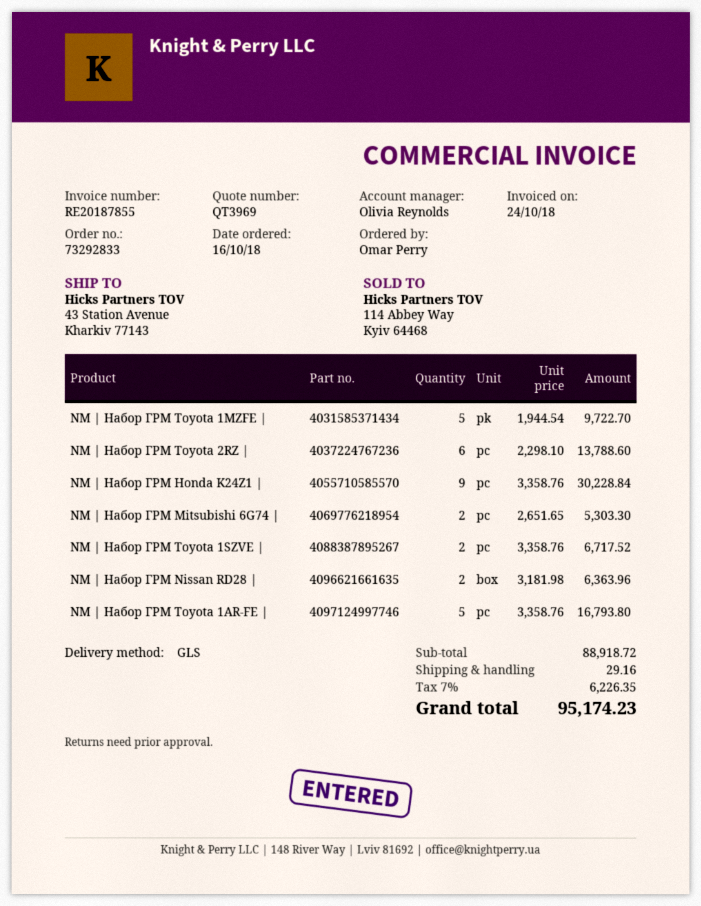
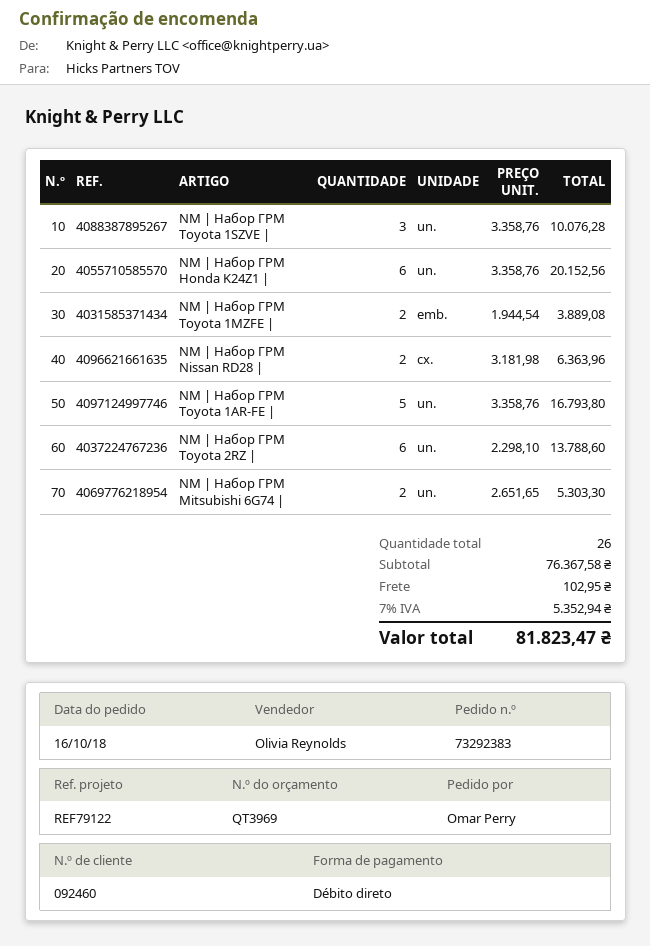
order number: 73292833 -> 73292383
NM | Набор ГРМ Toyota 1MZFE |: 5 x 1944.54 = 9722.70 -> 2 x 1944.54 = 3889.08
NM | Набор ГРМ Honda K24Z1 |: 9 x 3358.76 = 30228.84 -> 6 x 3358.76 = 20152.56
NM | Набор ГРМ Toyota 1SZVE |: 2 x 3358.76 = 6717.52 -> 3 x 3358.76 = 10076.28
subtotal: 88918.72 -> 76367.58
shipping: 29.16 -> 102.95
tax: 7% = 6226.35 -> 7% = 5352.94
total: 95174.23 -> 81823.47

